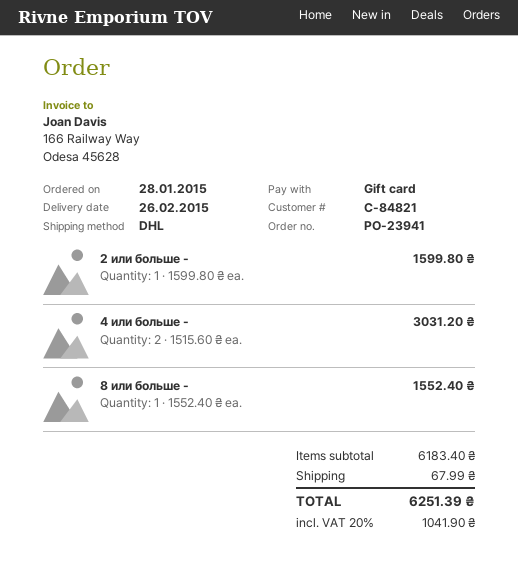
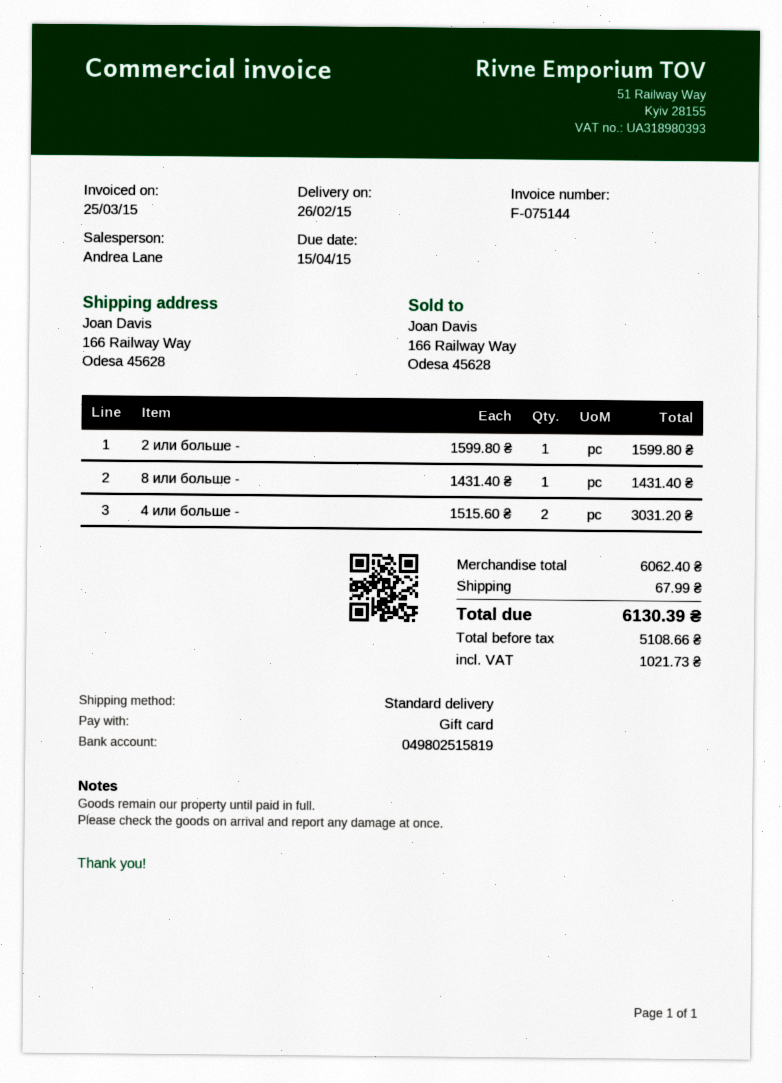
shipping method: DHL -> standard
8 или больше -: 1 x 1552.40 = 1552.40 -> 1 x 1431.40 = 1431.40
subtotal: 6183.40 -> 6062.40
tax: 1041.90 -> 1021.73
total: 6251.39 -> 6130.39

